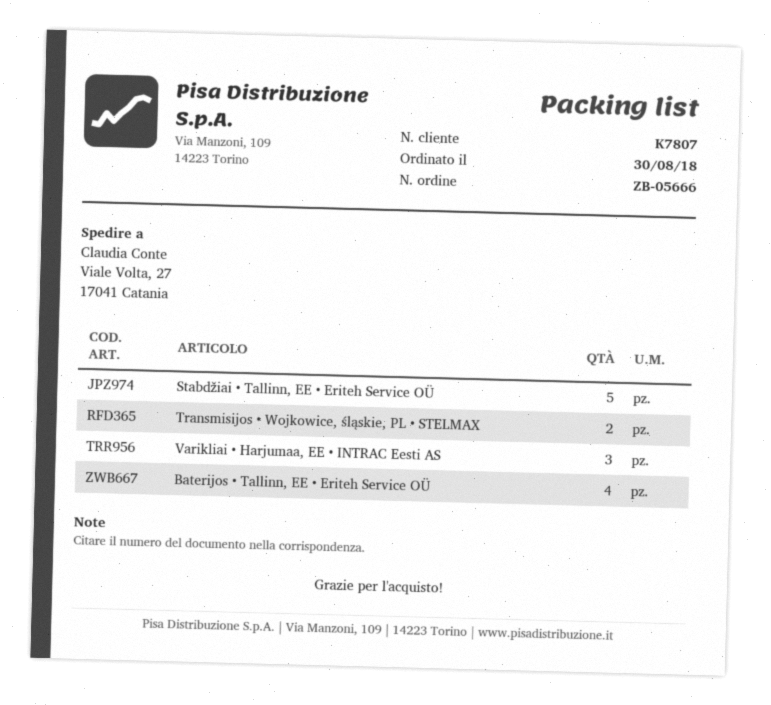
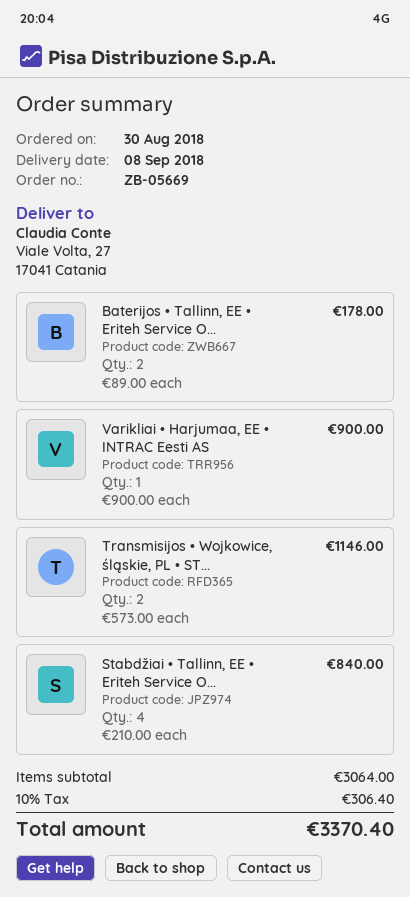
order number: ZB-05666 -> ZB-05669
Stabdžiai • Tallinn, EE • Eriteh Service OÜ: 5 -> 4
Varikliai • Harjumaa, EE • INTRAC Eesti AS: 3 -> 1
Baterijos • Tallinn, EE • Eriteh Service OÜ: 4 -> 2

